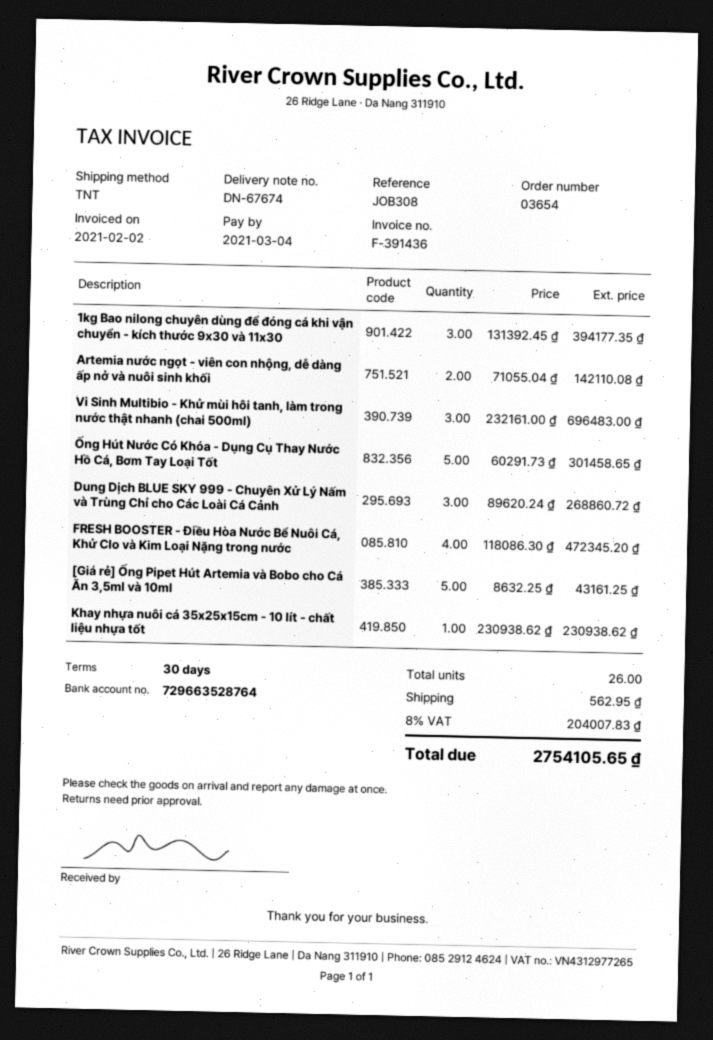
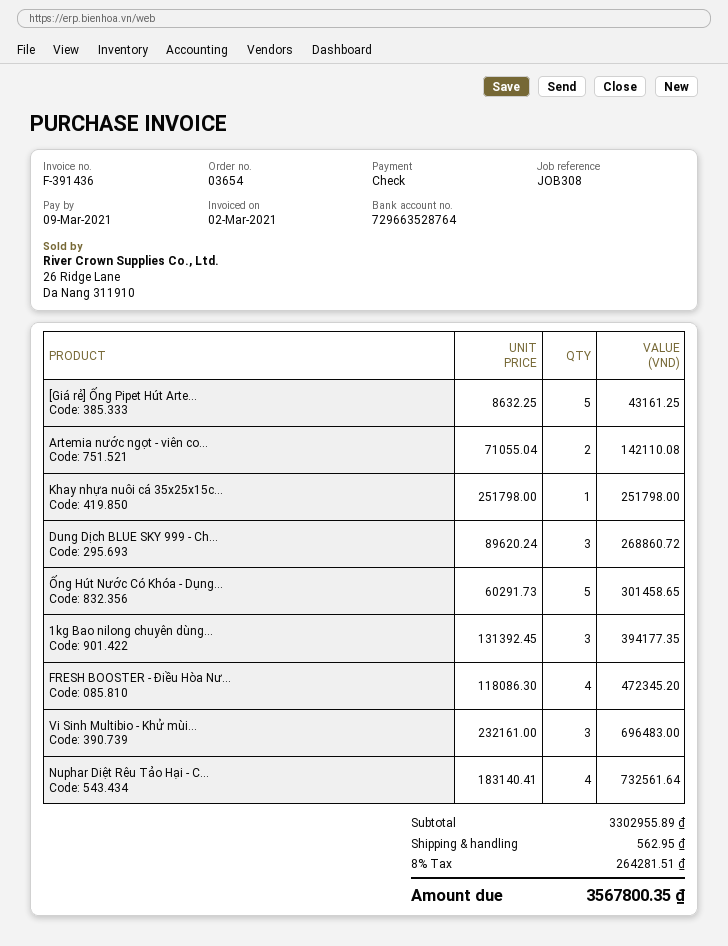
invoice date: 2021-02-02 -> 2021-03-02
due date: 2021-03-04 -> 2021-03-09
Khay nhựa nuôi cá 35x25x15cm - 10 lít - chất liệu nhựa tốt: 1 x 230938.62 = 230938.62 -> 1 x 251798.00 = 251798.00
Nuphar Diệt Rêu Tảo Hại - C...: none -> 4 x 183140.41 = 732561.64
tax: 8% = 204007.83 -> 8% = 264281.51
total: 2754105.65 -> 3567800.35

